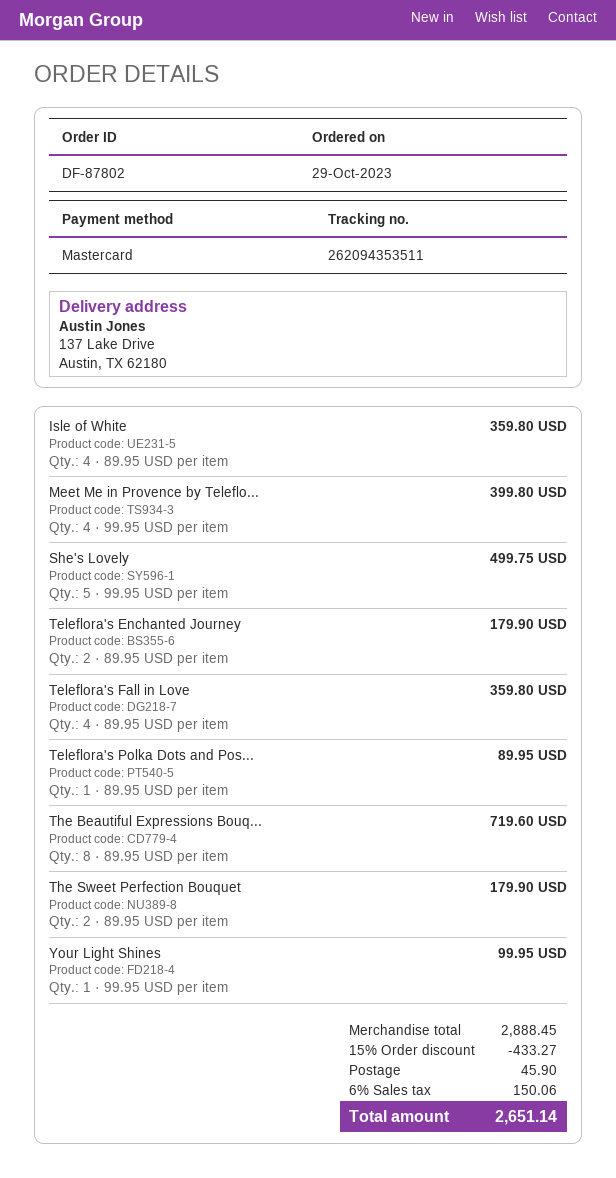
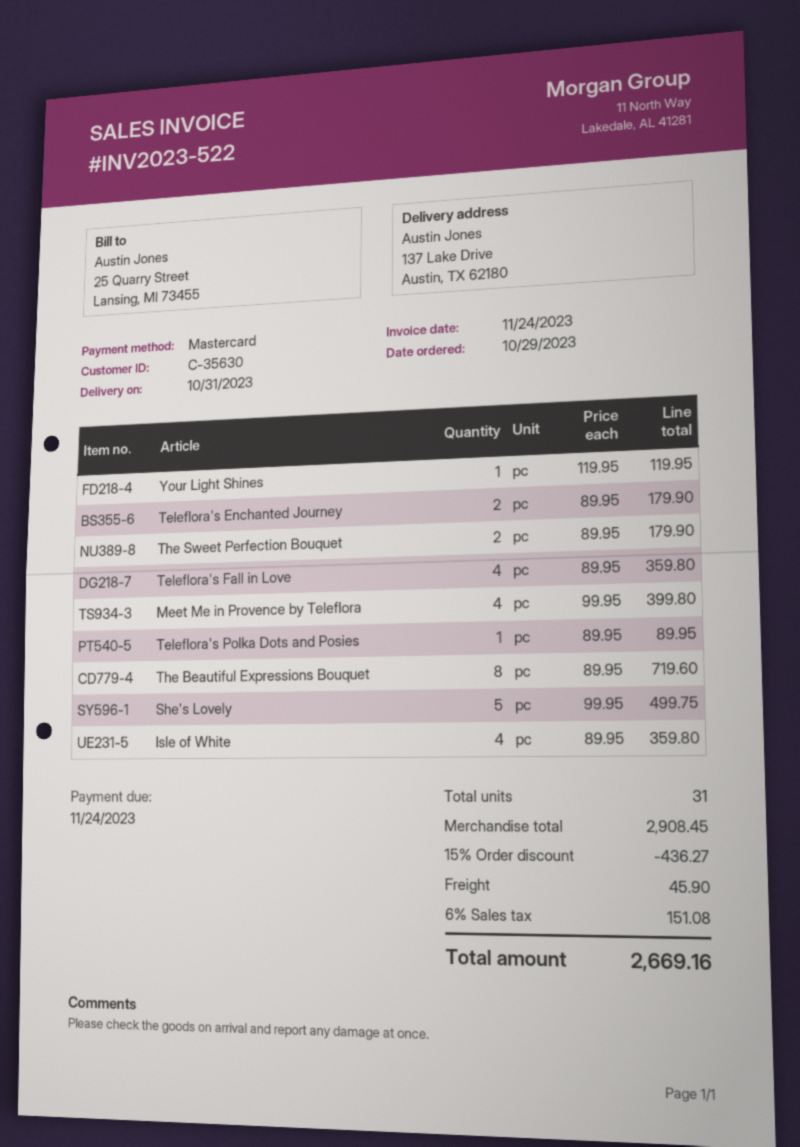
Your Light Shines: 1 x 99.95 = 99.95 -> 1 x 119.95 = 119.95
subtotal: 2888.45 -> 2908.45
discount: 15% = 433.27 -> 15% = 436.27
tax: 6% = 150.06 -> 6% = 151.08
total: 2651.14 -> 2669.16

